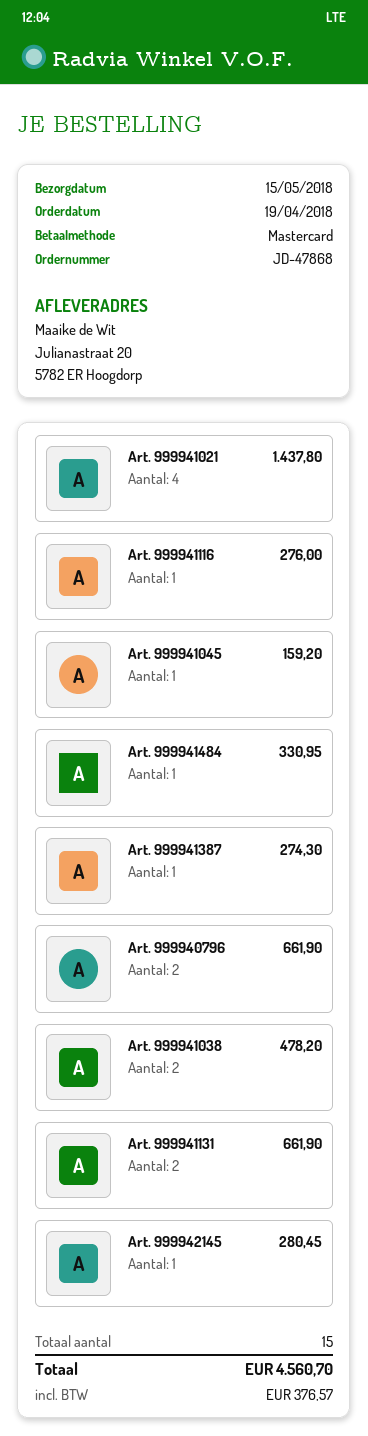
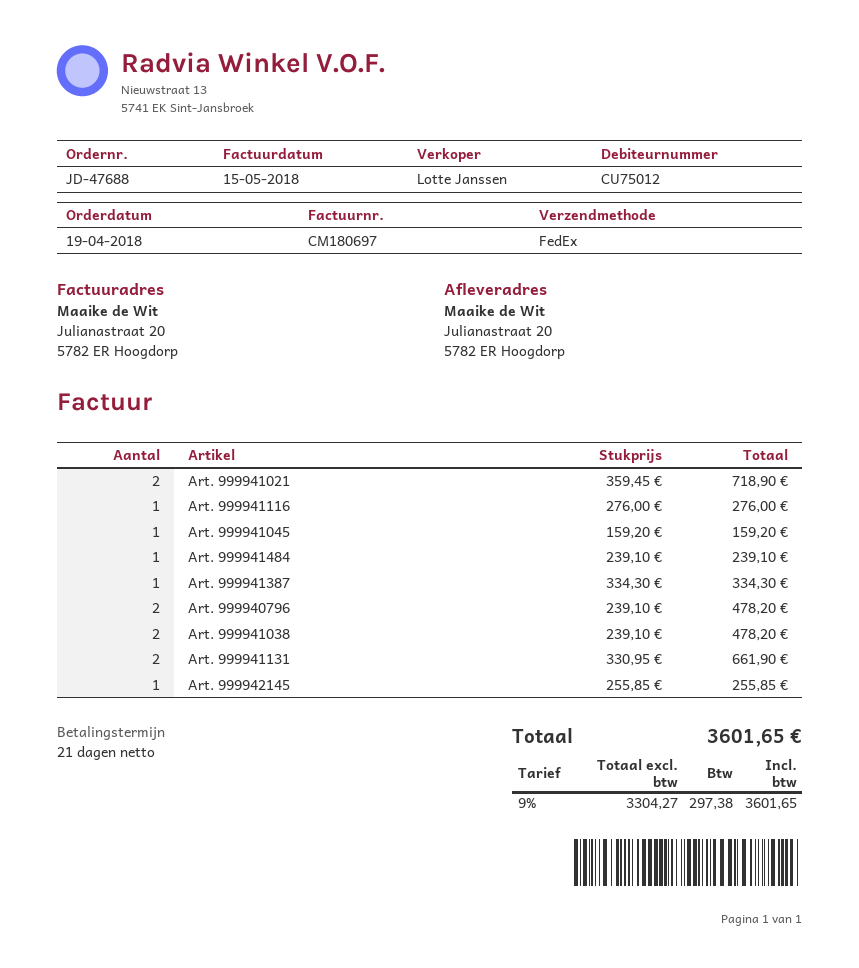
order number: JD-47868 -> JD-47688
Art. 999941021: 4 for 1437.80 -> 2 for 718.90
Art. 999941484: 1 for 330.95 -> 1 for 239.10
Art. 999941387: 1 for 274.30 -> 1 for 334.30
Art. 999940796: 2 for 661.90 -> 2 for 478.20
Art. 999942145: 1 for 280.45 -> 1 for 255.85
tax: 376.57 -> 297.38
total: 4560.70 -> 3601.65

